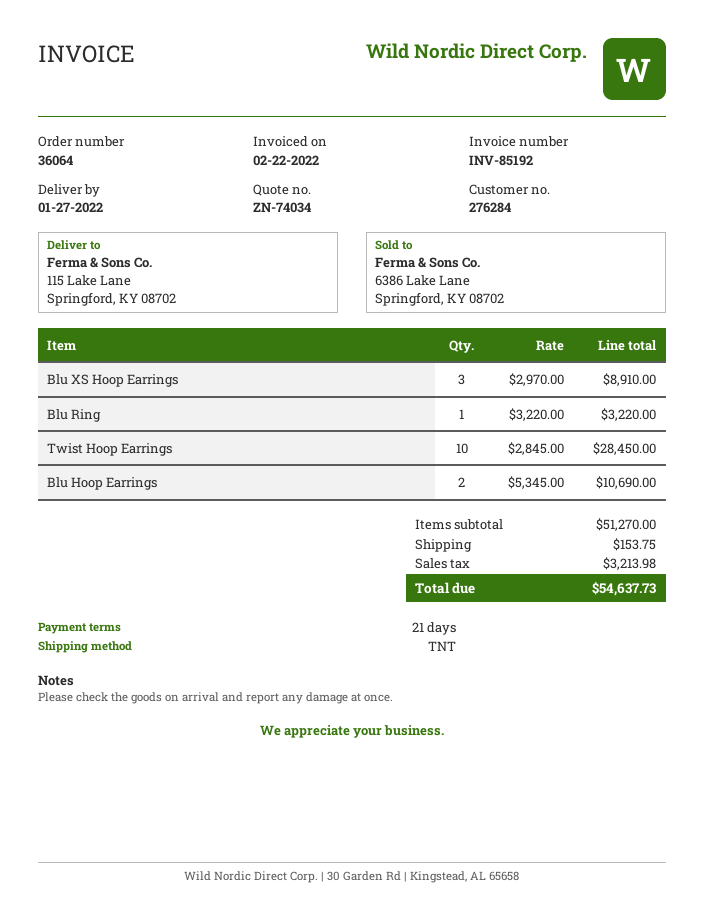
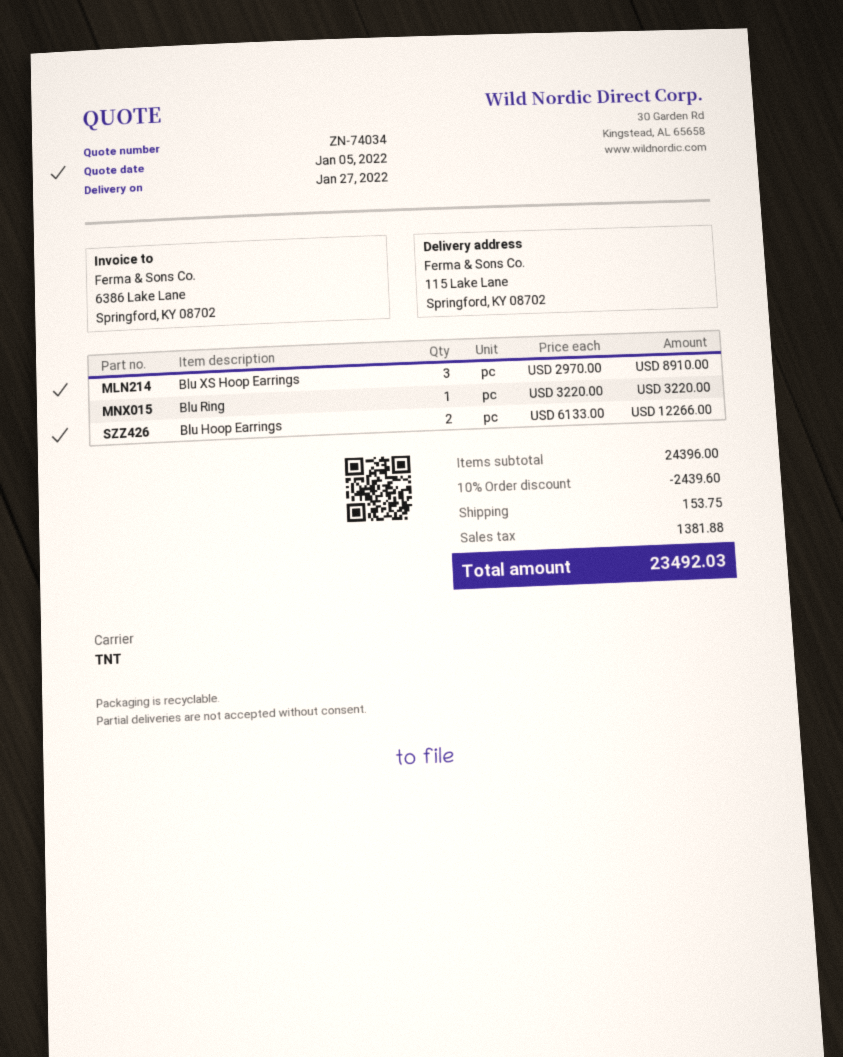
Twist Hoop Earrings: 10 x 2845.00 = 28450.00 -> none
Blu Hoop Earrings: 2 x 5345.00 = 10690.00 -> 2 x 6133.00 = 12266.00
subtotal: 51270.00 -> 24396.00
discount: none -> 10% = 2439.60
tax: 3213.98 -> 1381.88
total: 54637.73 -> 23492.03

